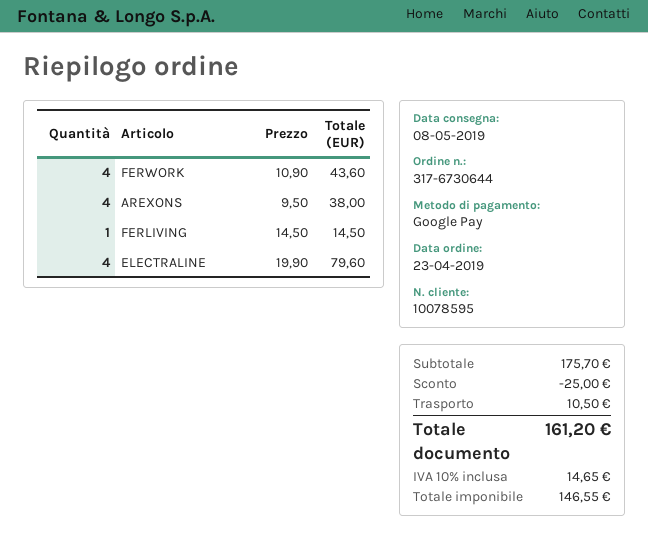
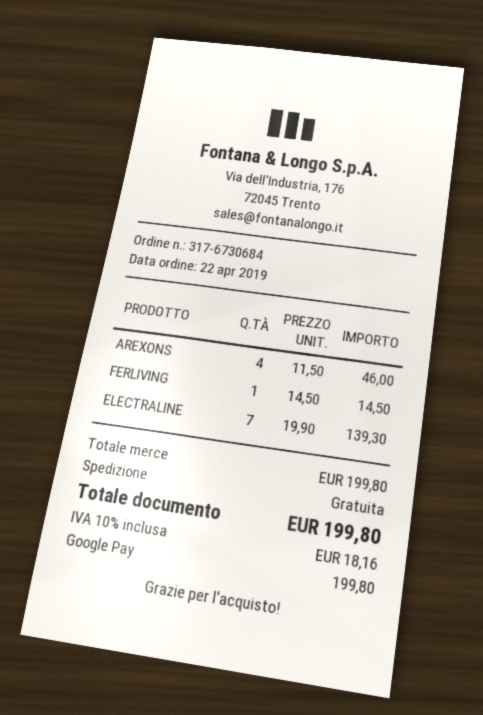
order number: 317-6730644 -> 317-6730684
order date: 2019-04-23 -> 2019-04-22
FERWORK: 4 x 10.90 = 43.60 -> none
AREXONS: 4 x 9.50 = 38.00 -> 4 x 11.50 = 46.00
ELECTRALINE: 4 x 19.90 = 79.60 -> 7 x 19.90 = 139.30
subtotal: 175.70 -> 199.80
discount: 25.00 -> none
shipping: 10.50 -> 0.00
tax: 10% = 14.65 -> 10% = 18.16
total: 161.20 -> 199.80

